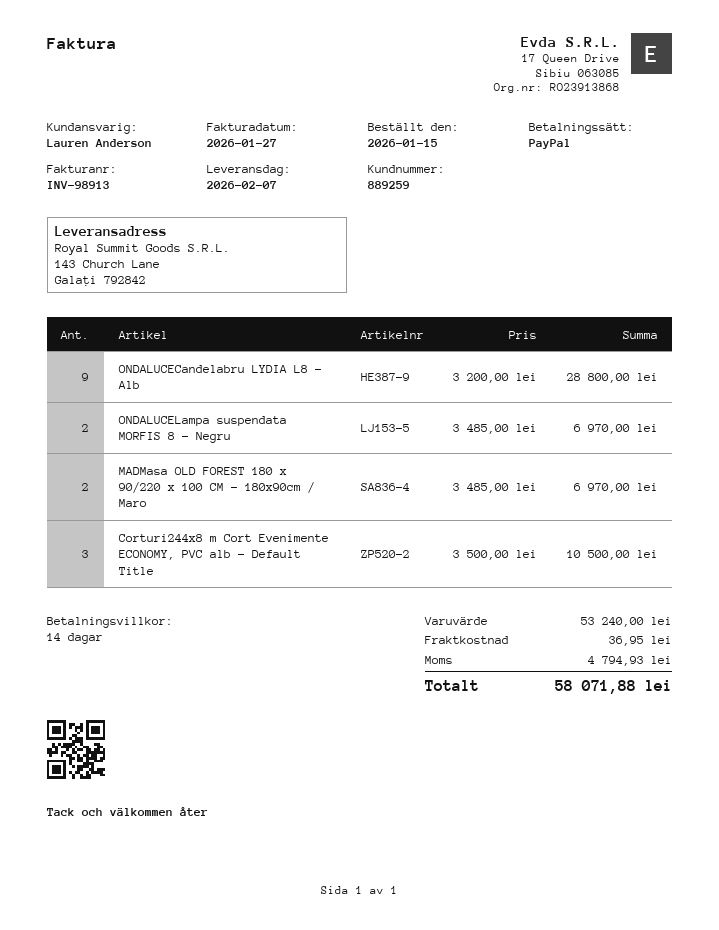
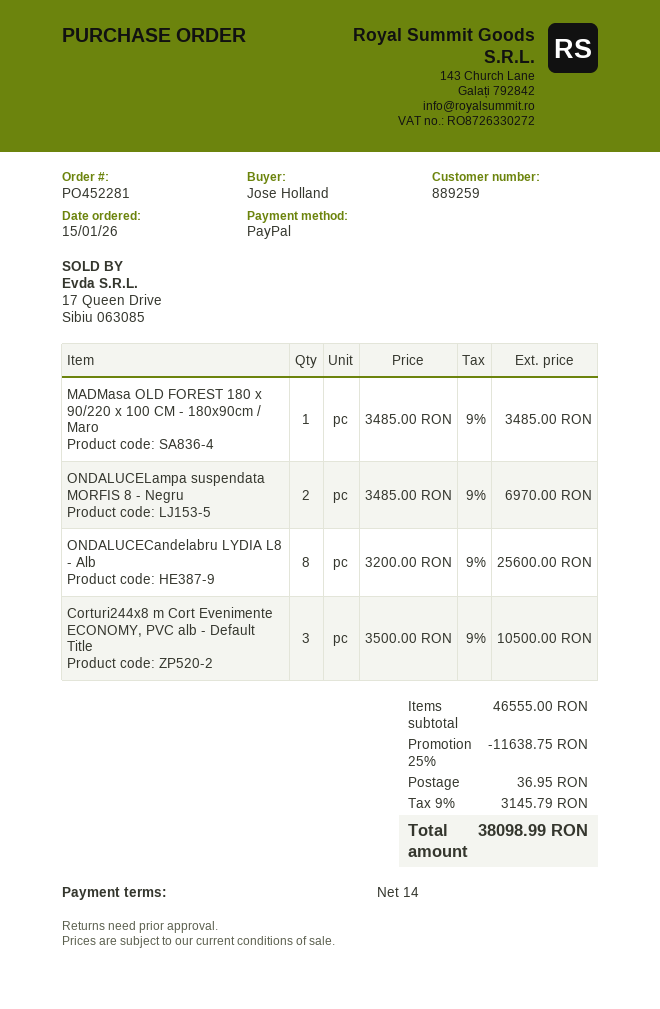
ONDALUCECandelabru LYDIA L8 - Alb: 9 x 3200.00 = 28800.00 -> 8 x 3200.00 = 25600.00
MADMasa OLD FOREST 180 x 90/220 x 100 CM - 180x90cm / Maro: 2 x 3485.00 = 6970.00 -> 1 x 3485.00 = 3485.00
subtotal: 53240.00 -> 46555.00
discount: none -> 25% = 11638.75
tax: 4794.93 -> 3145.79
total: 58071.88 -> 38098.99

